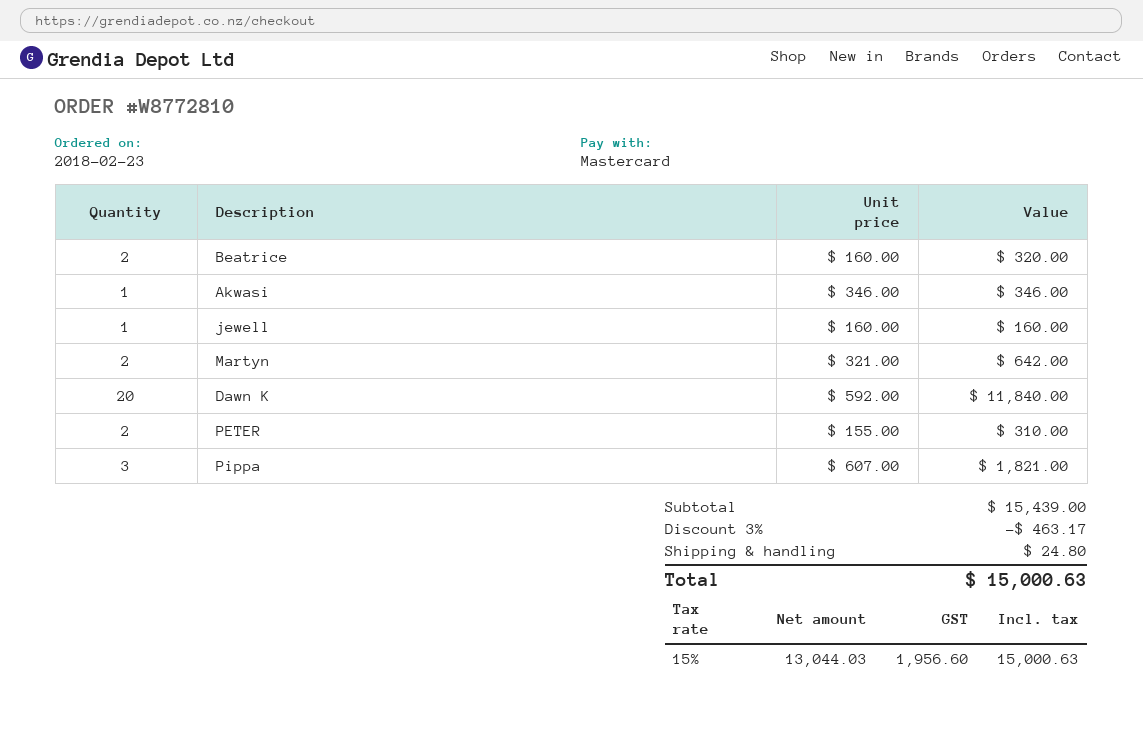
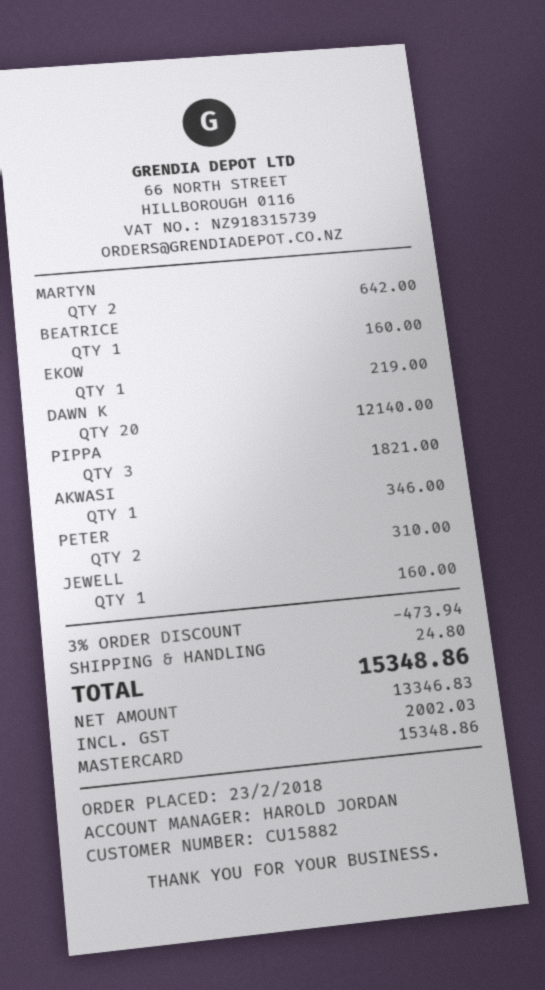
Beatrice: 2 for 320.00 -> 1 for 160.00
Dawn K: 20 for 11840.00 -> 20 for 12140.00
EKOW: none -> 1 for 219.00
discount: 3% = 463.17 -> 3% = 473.94
net: 13044.03 -> 13346.83
tax: 1956.60 -> 2002.03
total: 15000.63 -> 15348.86

